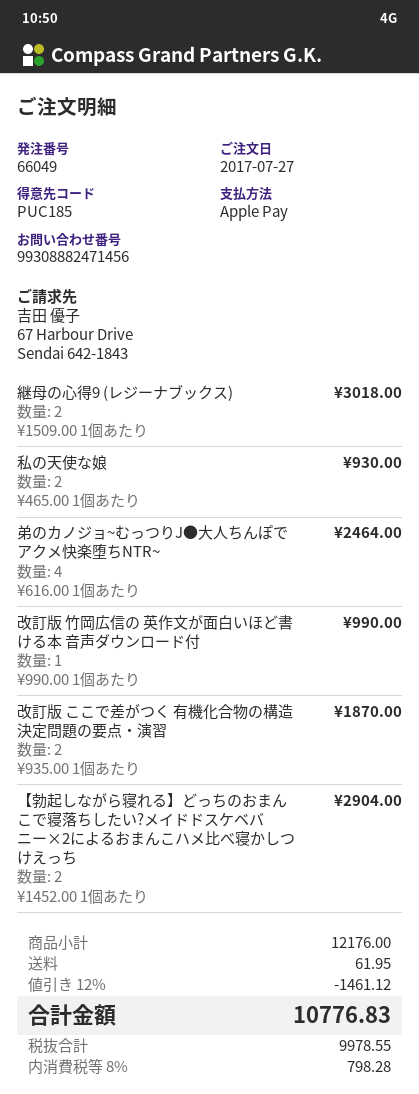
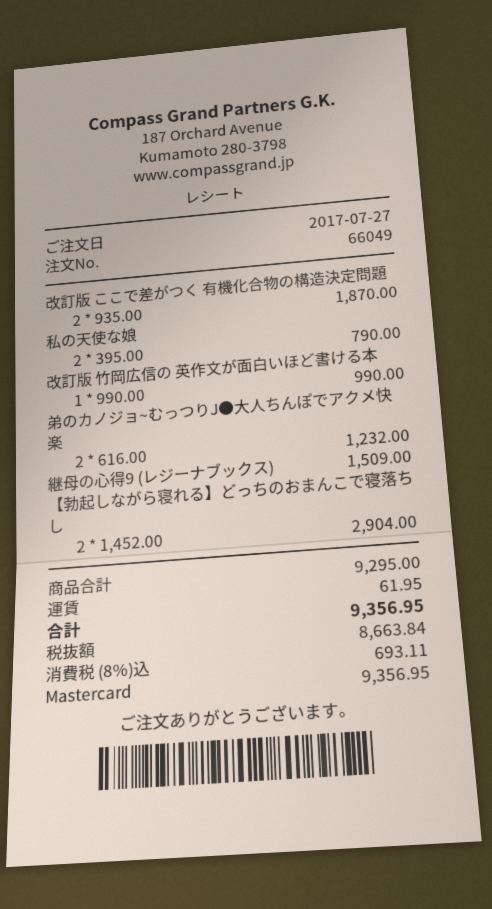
payment method: Apple Pay -> Mastercard
継母の心得9 (レジーナブックス): 2 x 1509.00 = 3018.00 -> 1 x 1509.00 = 1509.00
私の天使な娘: 2 x 465.00 = 930.00 -> 2 x 395.00 = 790.00
弟のカノジョ~むっつりJ●大人ちんぽでアクメ快楽堕ちNTR~: 4 x 616.00 = 2464.00 -> 2 x 616.00 = 1232.00
subtotal: 12176.00 -> 9295.00
discount: 12% = 1461.12 -> none
net: 9978.55 -> 8663.84
tax: 8% = 798.28 -> 8% = 693.11
total: 10776.83 -> 9356.95

